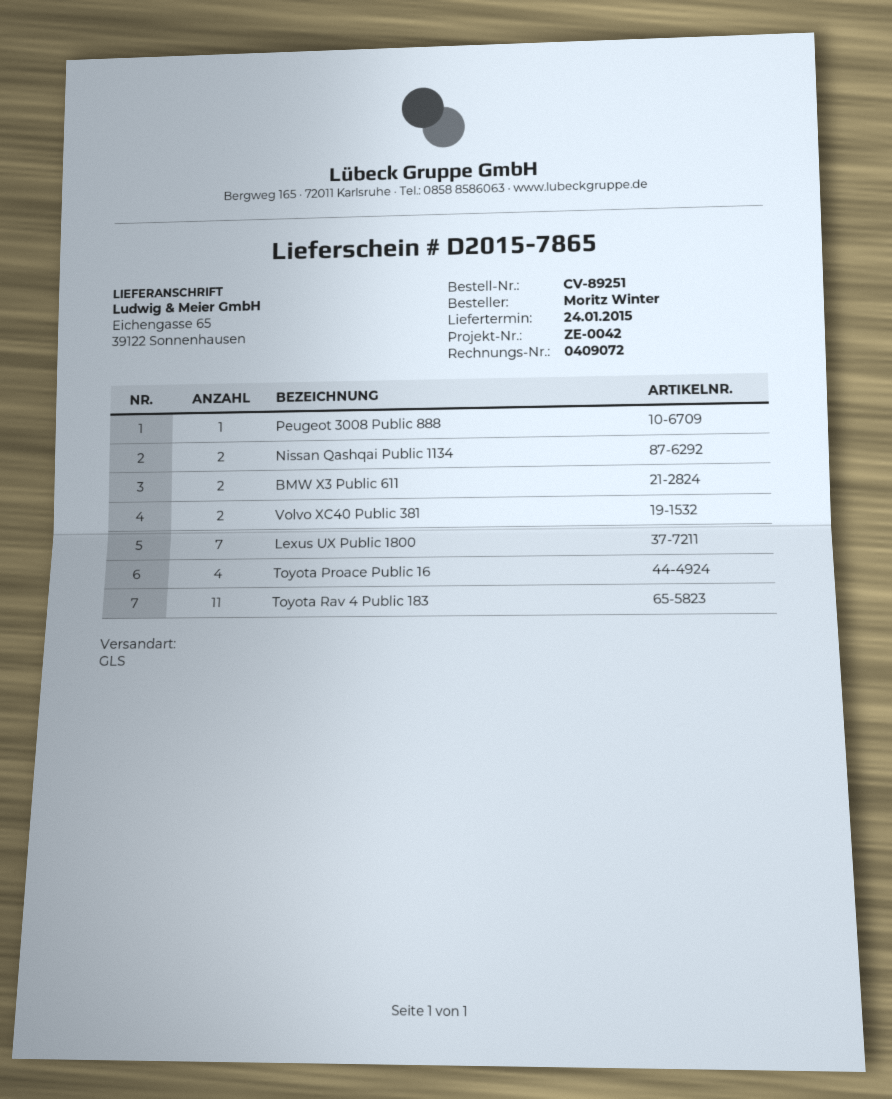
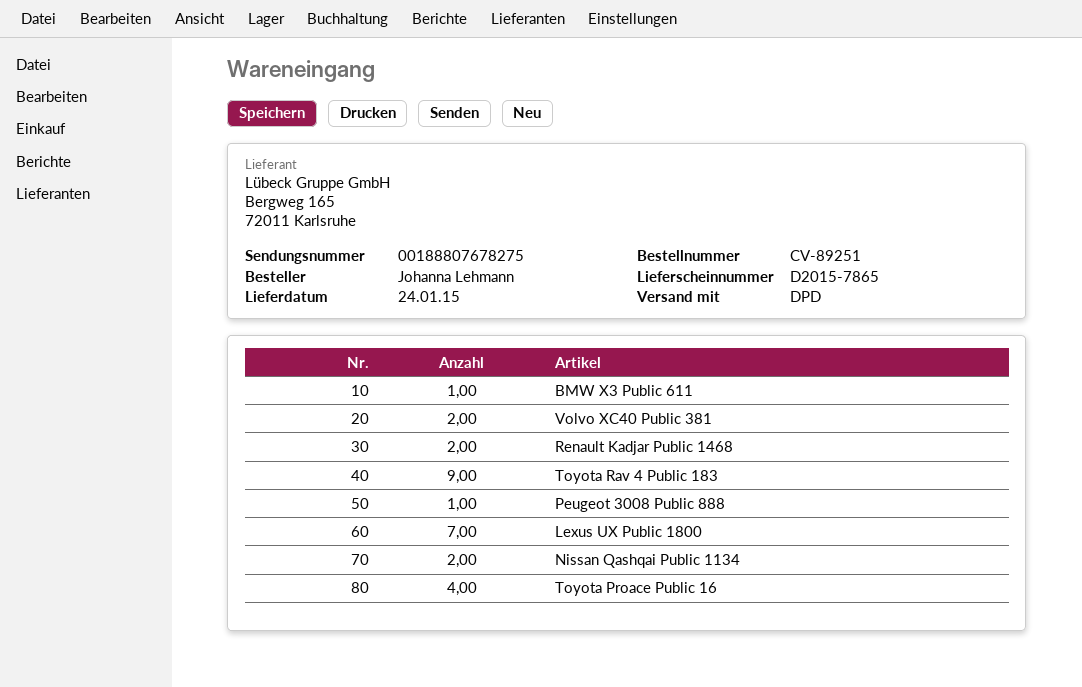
ordered by: Moritz Winter -> Johanna Lehmann
shipping method: GLS -> DPD
BMW X3 Public 611: 2 -> 1
Toyota Rav 4 Public 183: 11 -> 9
Renault Kadjar Public 1468: none -> 2

